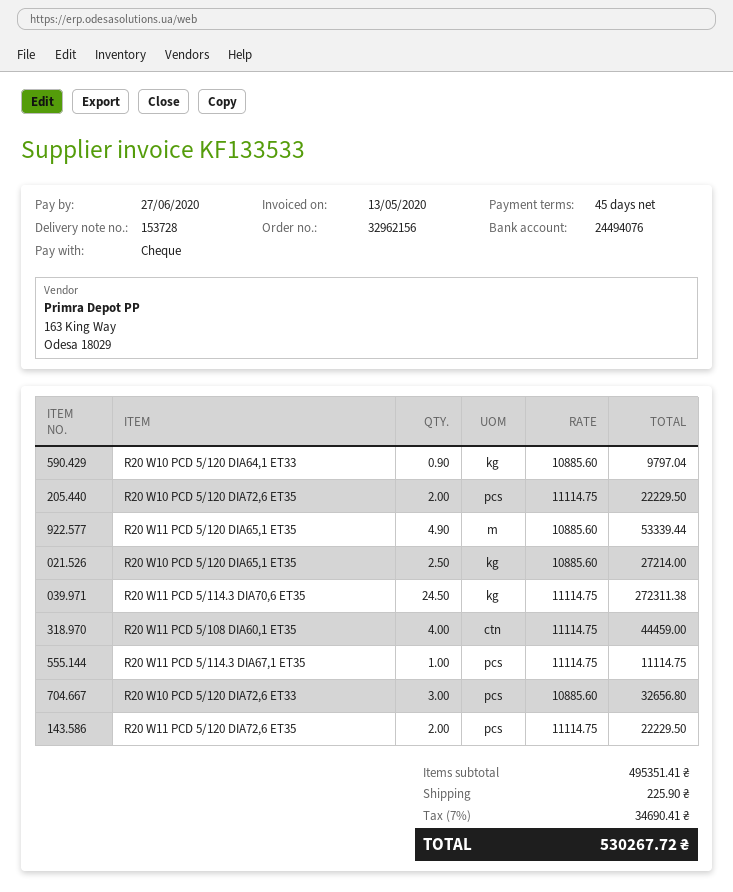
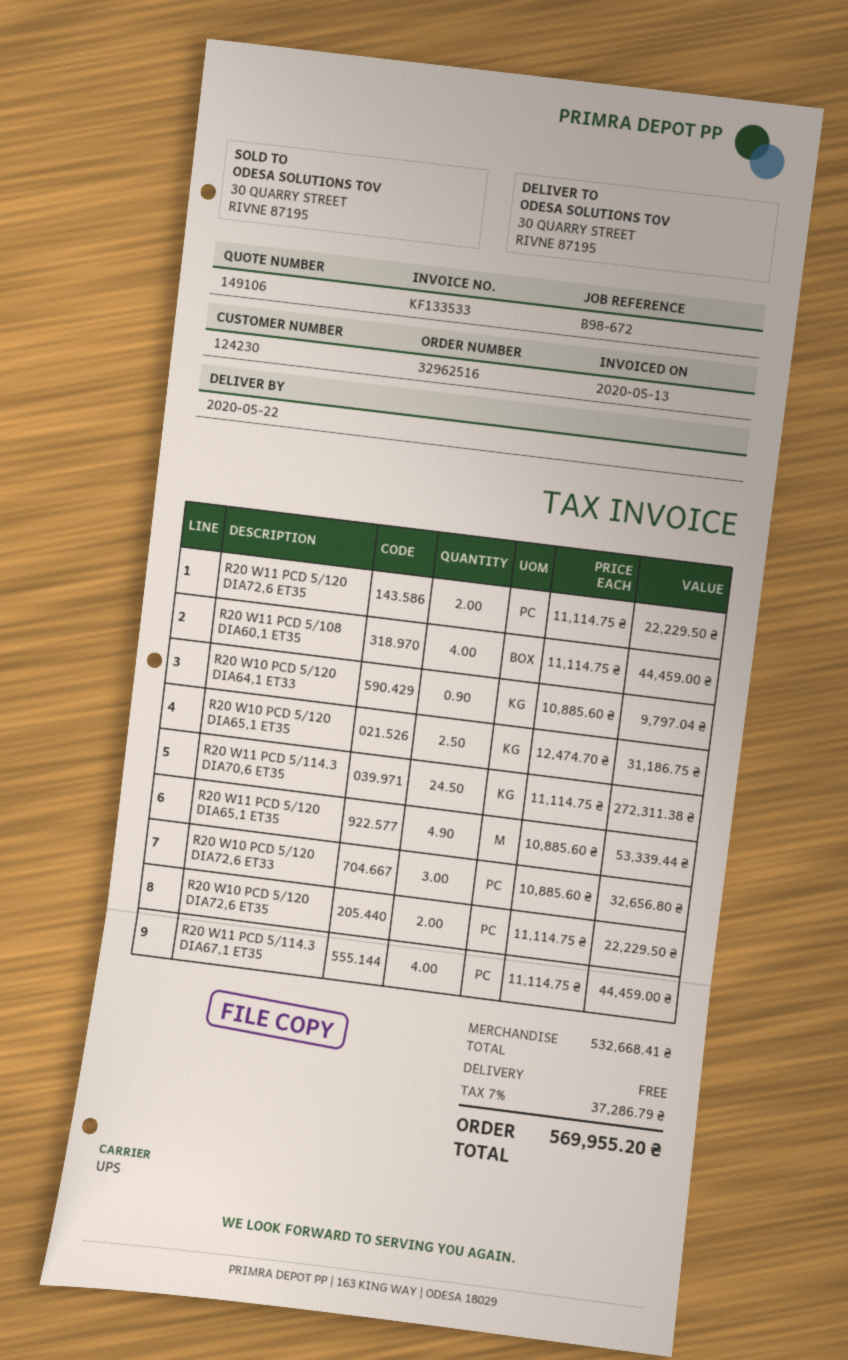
order number: 32962156 -> 32962516
R20 W10 PCD 5/120 DIA65,1 ET35: 2.5 x 10885.60 = 27214.00 -> 2.5 x 12474.70 = 31186.75
R20 W11 PCD 5/114.3 DIA67,1 ET35: 1 x 11114.75 = 11114.75 -> 4 x 11114.75 = 44459.00
subtotal: 495351.41 -> 532668.41
shipping: 225.90 -> 0.00
tax: 7% = 34690.41 -> 7% = 37286.79
total: 530267.72 -> 569955.20

